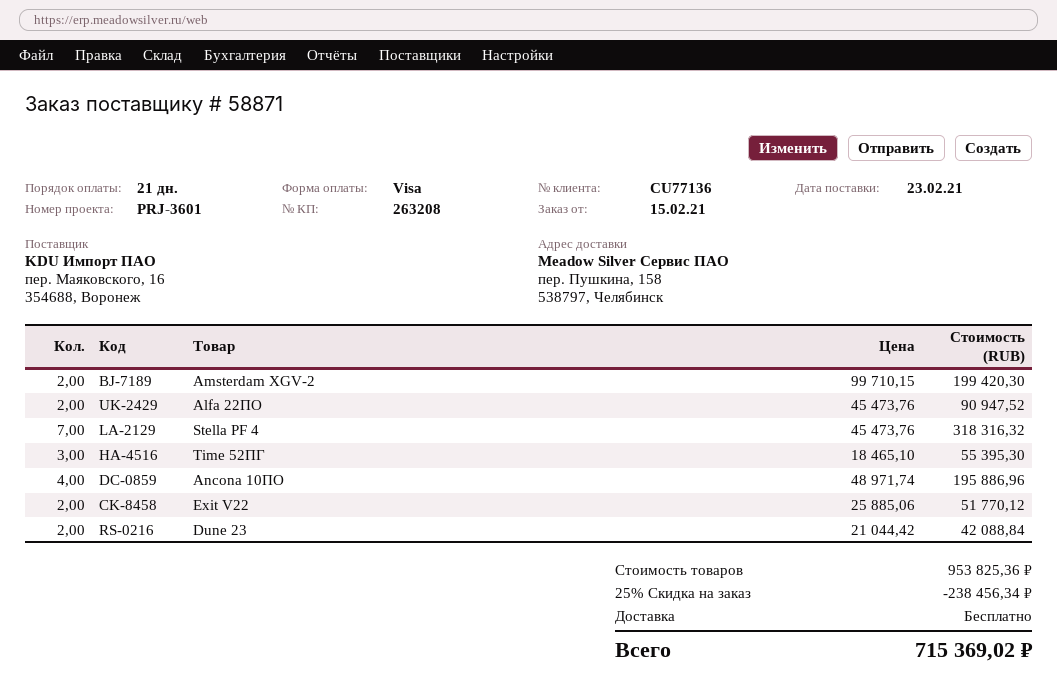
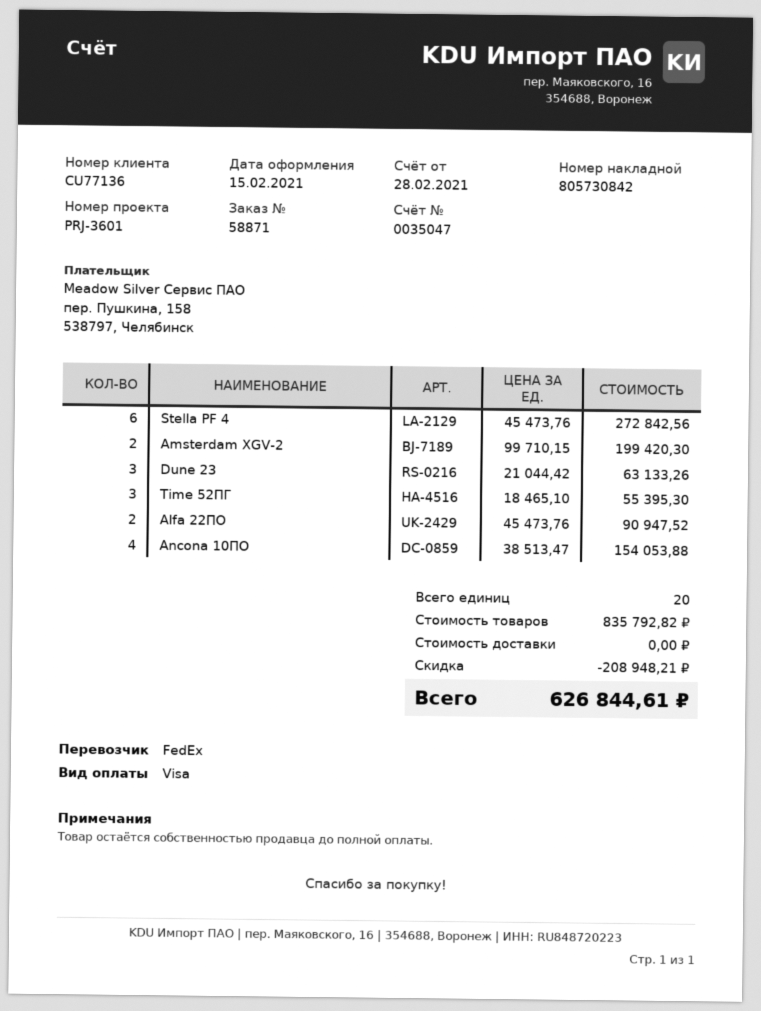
Stella PF 4: 7 x 45473.76 = 318316.32 -> 6 x 45473.76 = 272842.56
Ancona 10ПО: 4 x 48971.74 = 195886.96 -> 4 x 38513.47 = 154053.88
Exit V22: 2 x 25885.06 = 51770.12 -> none
Dune 23: 2 x 21044.42 = 42088.84 -> 3 x 21044.42 = 63133.26
subtotal: 953825.36 -> 835792.82
discount: 238456.34 -> 208948.21
total: 715369.02 -> 626844.61

